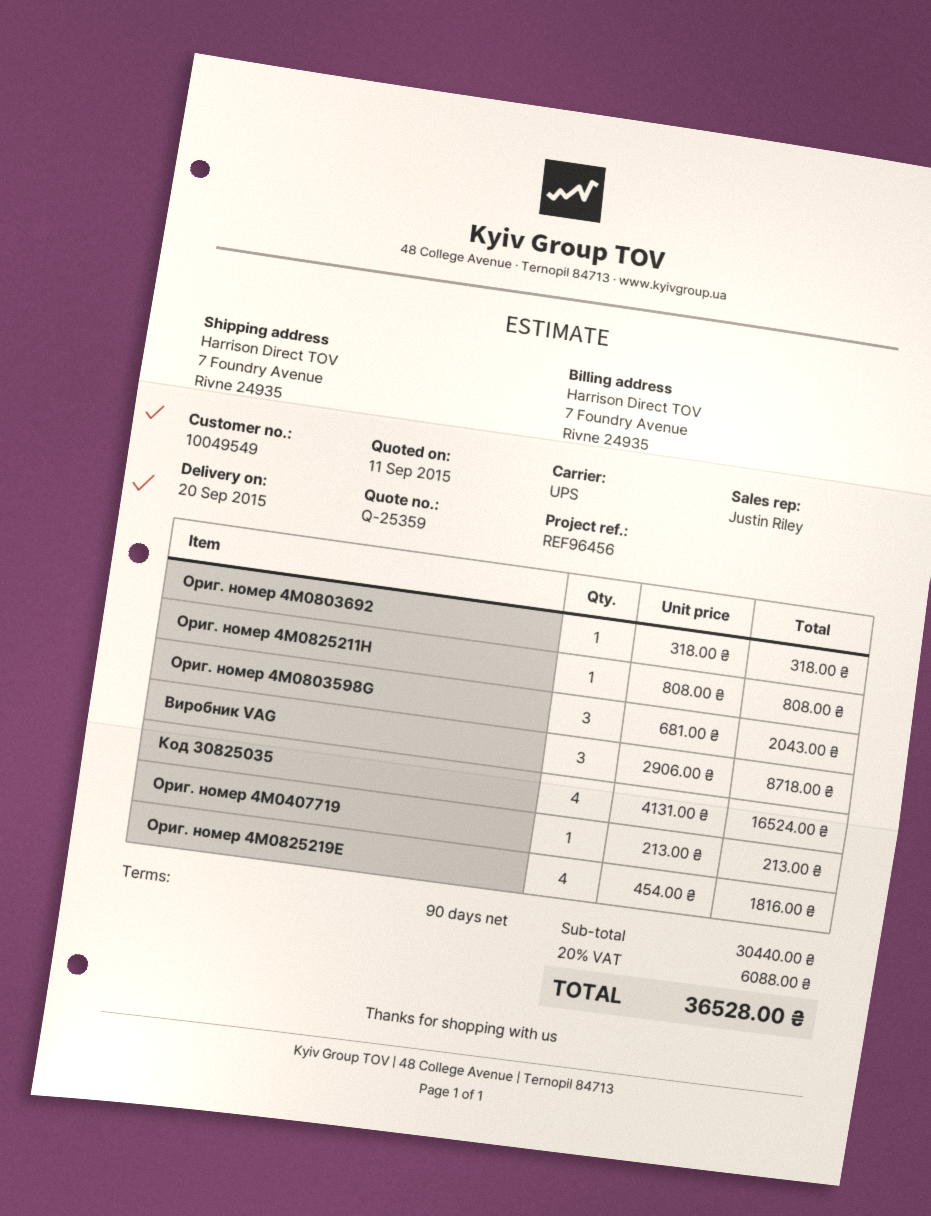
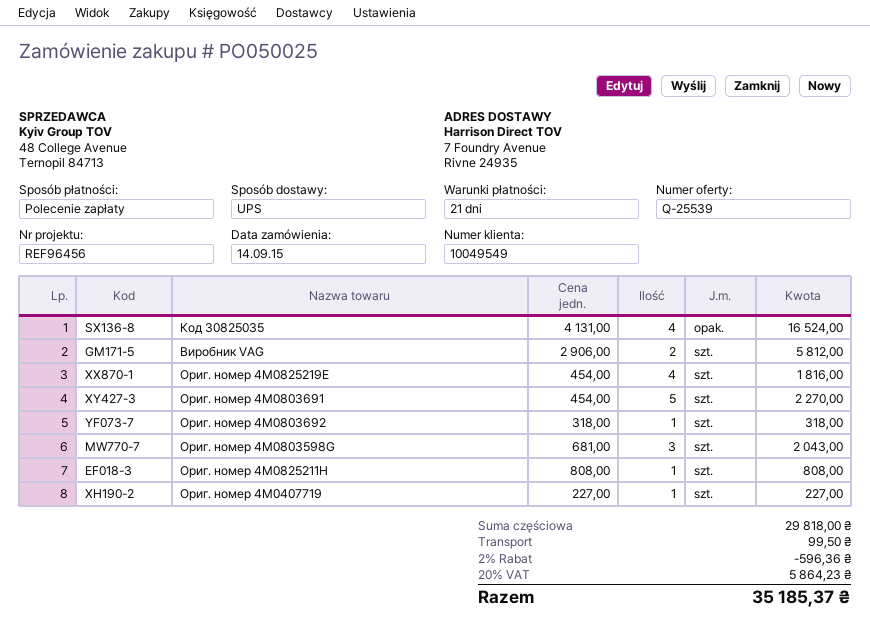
quote number: Q-25359 -> Q-25539
payment terms: 90 days -> 21 days
Виробник VAG: 3 x 2906.00 = 8718.00 -> 2 x 2906.00 = 5812.00
Ориг. номер 4M0407719: 1 x 213.00 = 213.00 -> 1 x 227.00 = 227.00
Ориг. номер 4M0803691: none -> 5 x 454.00 = 2270.00
subtotal: 30440.00 -> 29818.00
discount: none -> 2% = 596.36
shipping: none -> 99.50
tax: 20% = 6088.00 -> 20% = 5864.23
total: 36528.00 -> 35185.37

